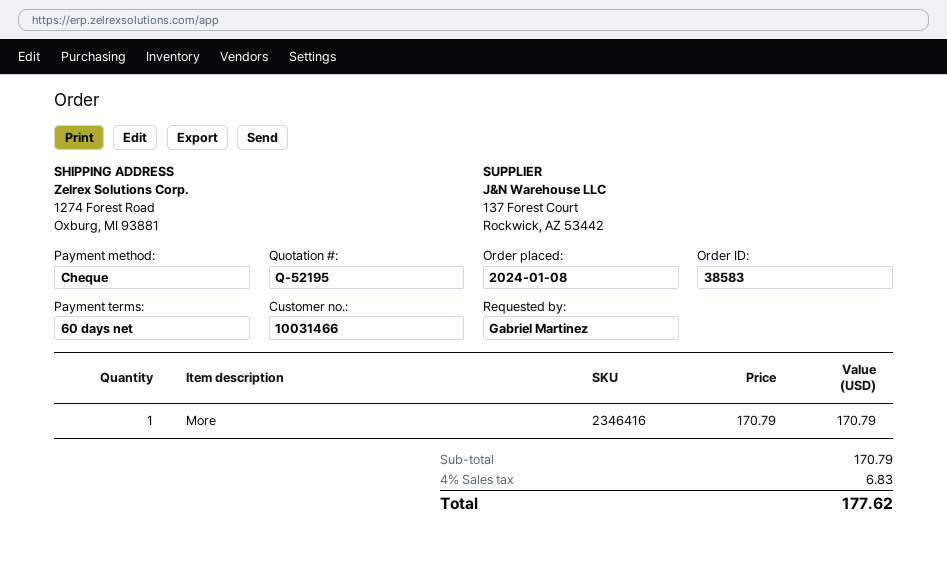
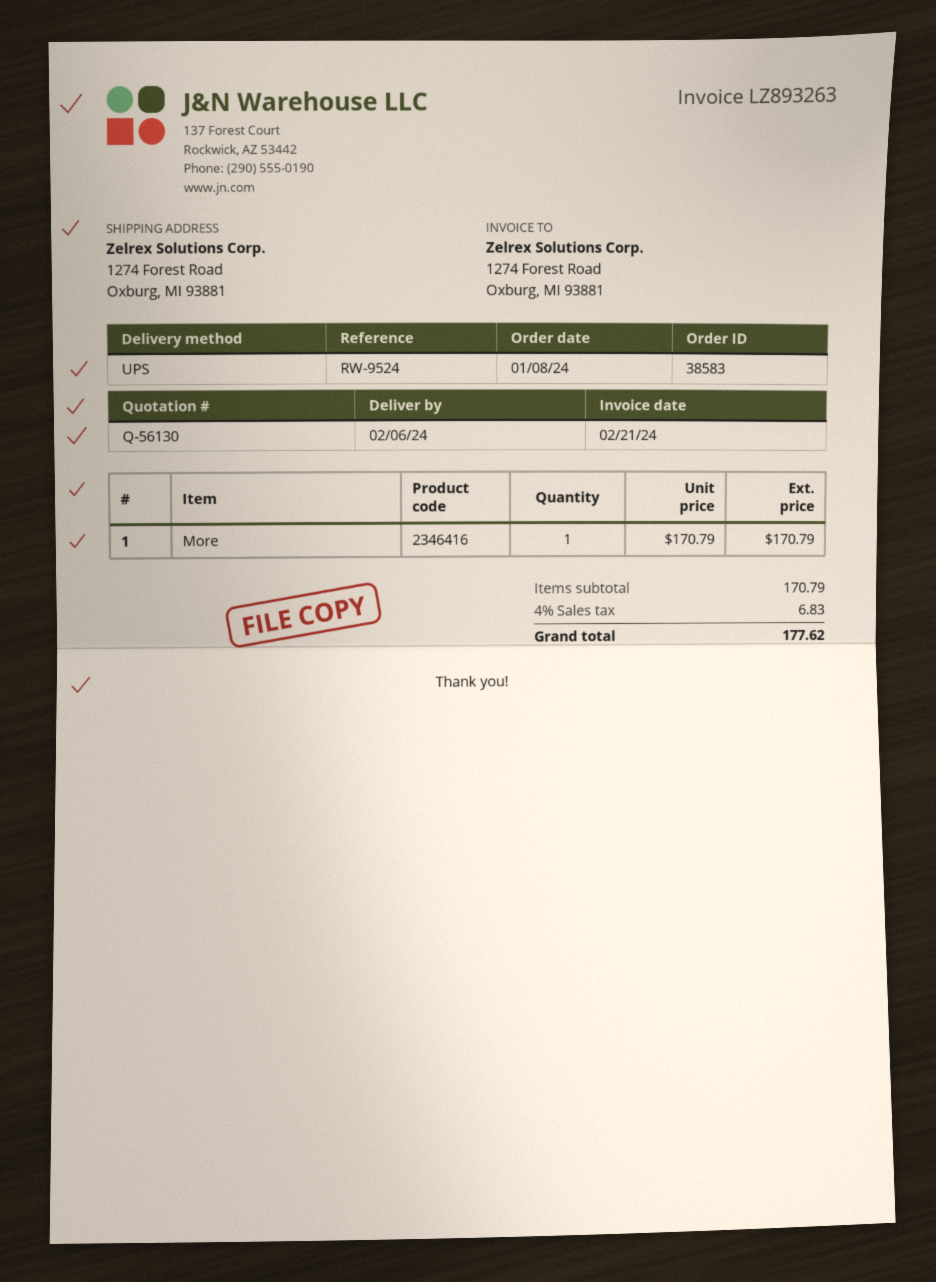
quote number: Q-52195 -> Q-56130

